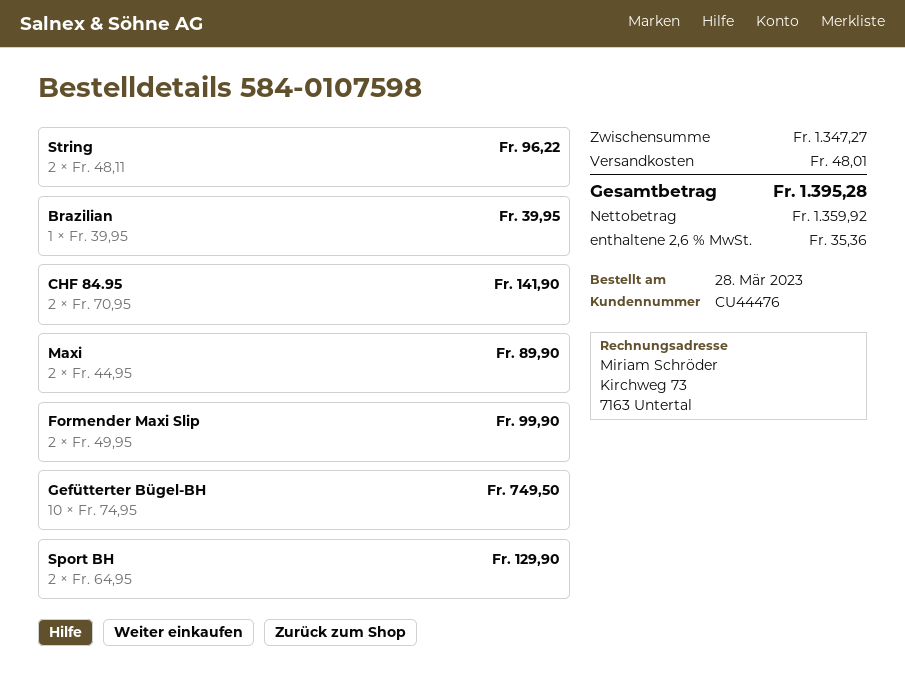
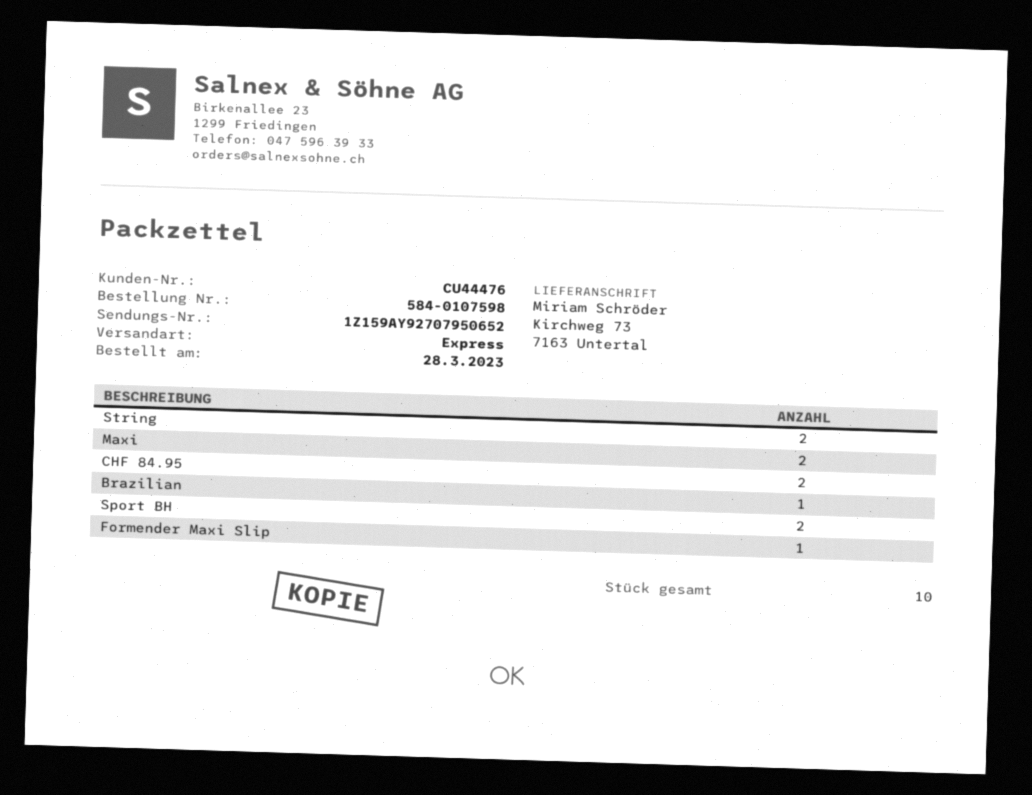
Formender Maxi Slip: 2 -> 1
Gefütterter Bügel-BH: 10 -> none

